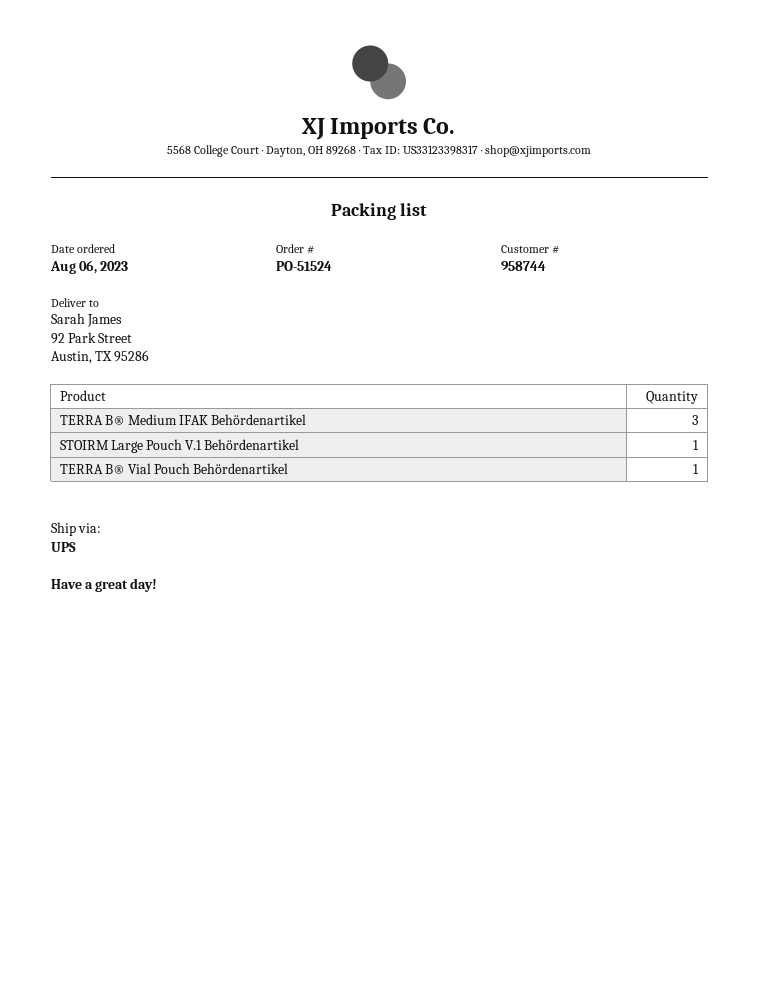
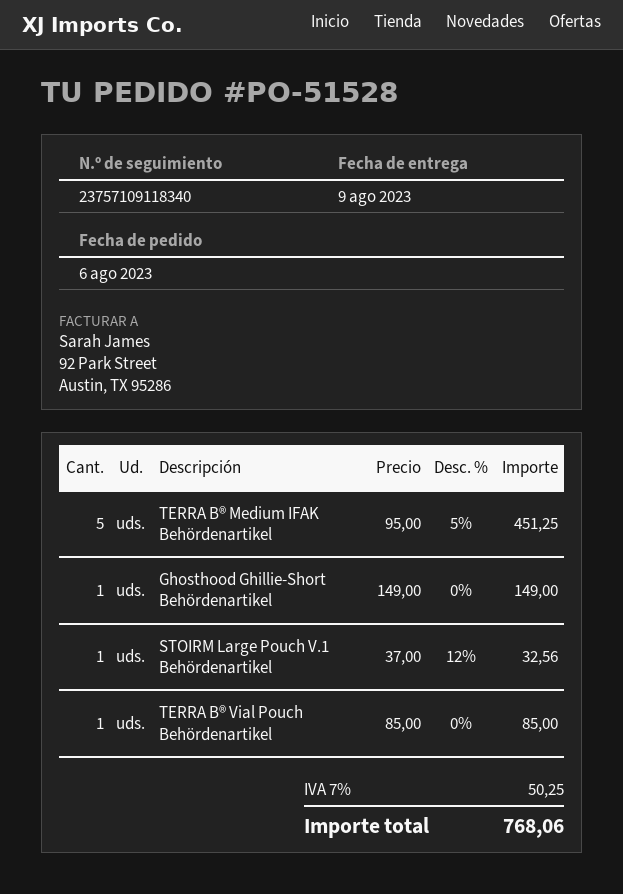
order number: PO-51524 -> PO-51528
TERRA B® Medium IFAK Behördenartikel: 3 -> 5
Ghosthood Ghillie-Short Behördenartikel: none -> 1

